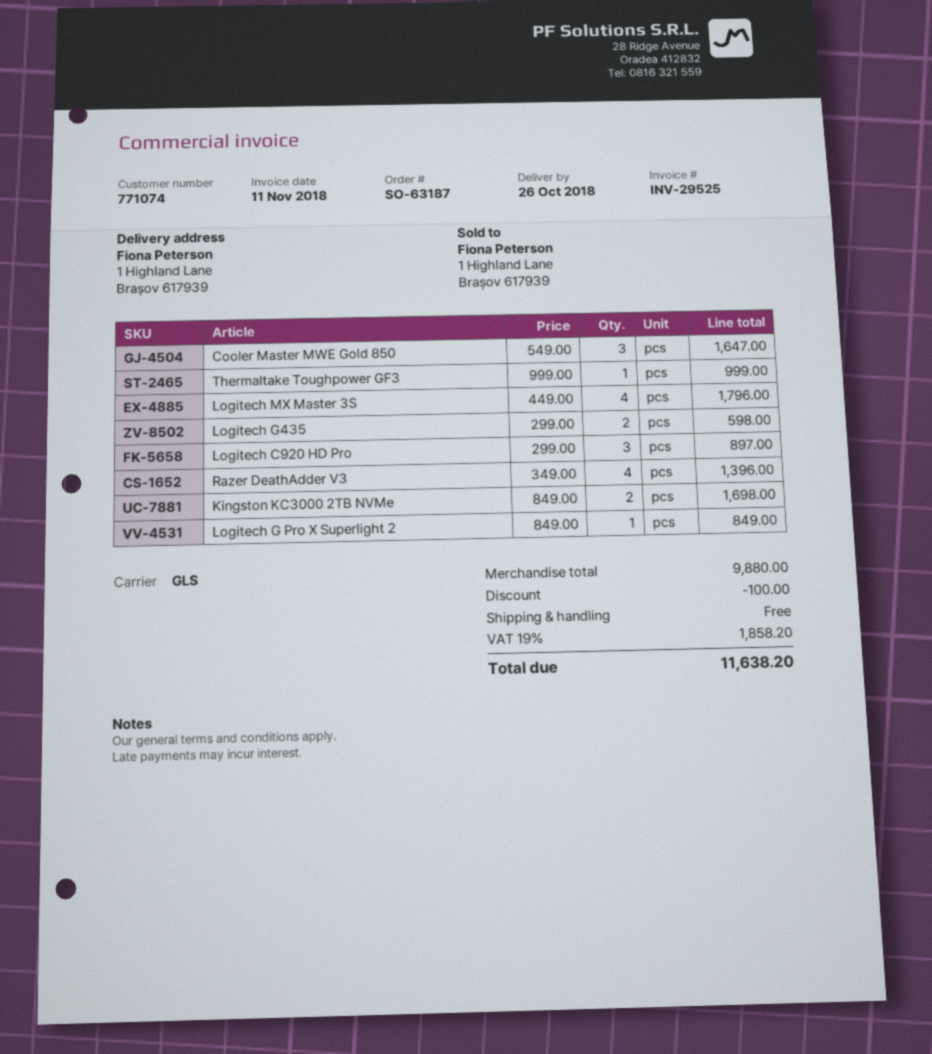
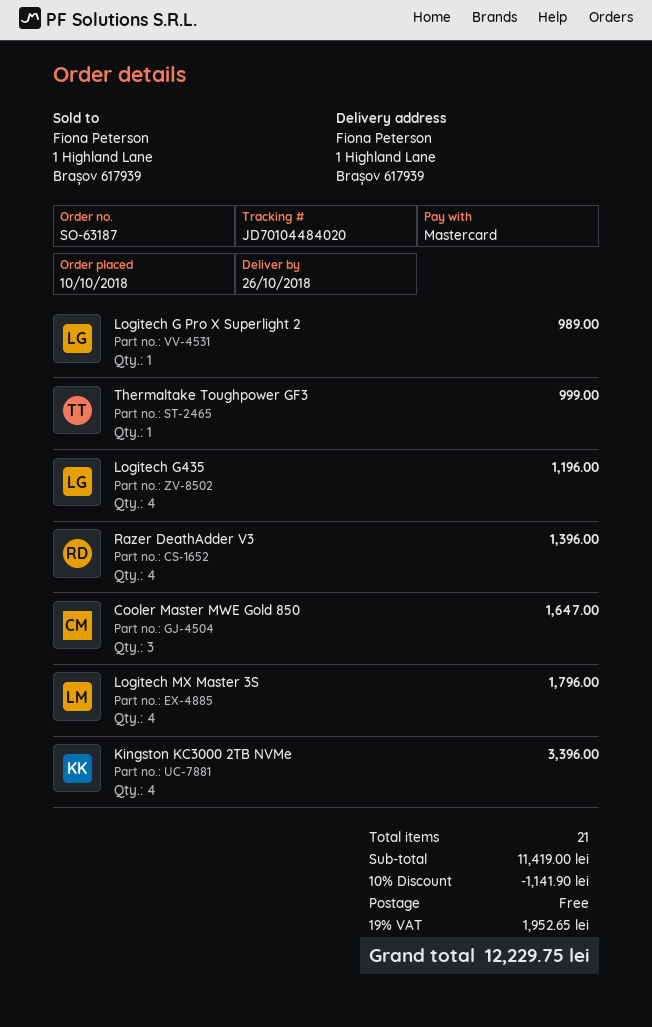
Logitech G435: 2 for 598.00 -> 4 for 1196.00
Logitech C920 HD Pro: 3 for 897.00 -> none
Kingston KC3000 2TB NVMe: 2 for 1698.00 -> 4 for 3396.00
Logitech G Pro X Superlight 2: 1 for 849.00 -> 1 for 989.00
subtotal: 9880.00 -> 11419.00
discount: 100.00 -> 1141.90
tax: 19% = 1858.20 -> 19% = 1952.65
total: 11638.20 -> 12229.75

